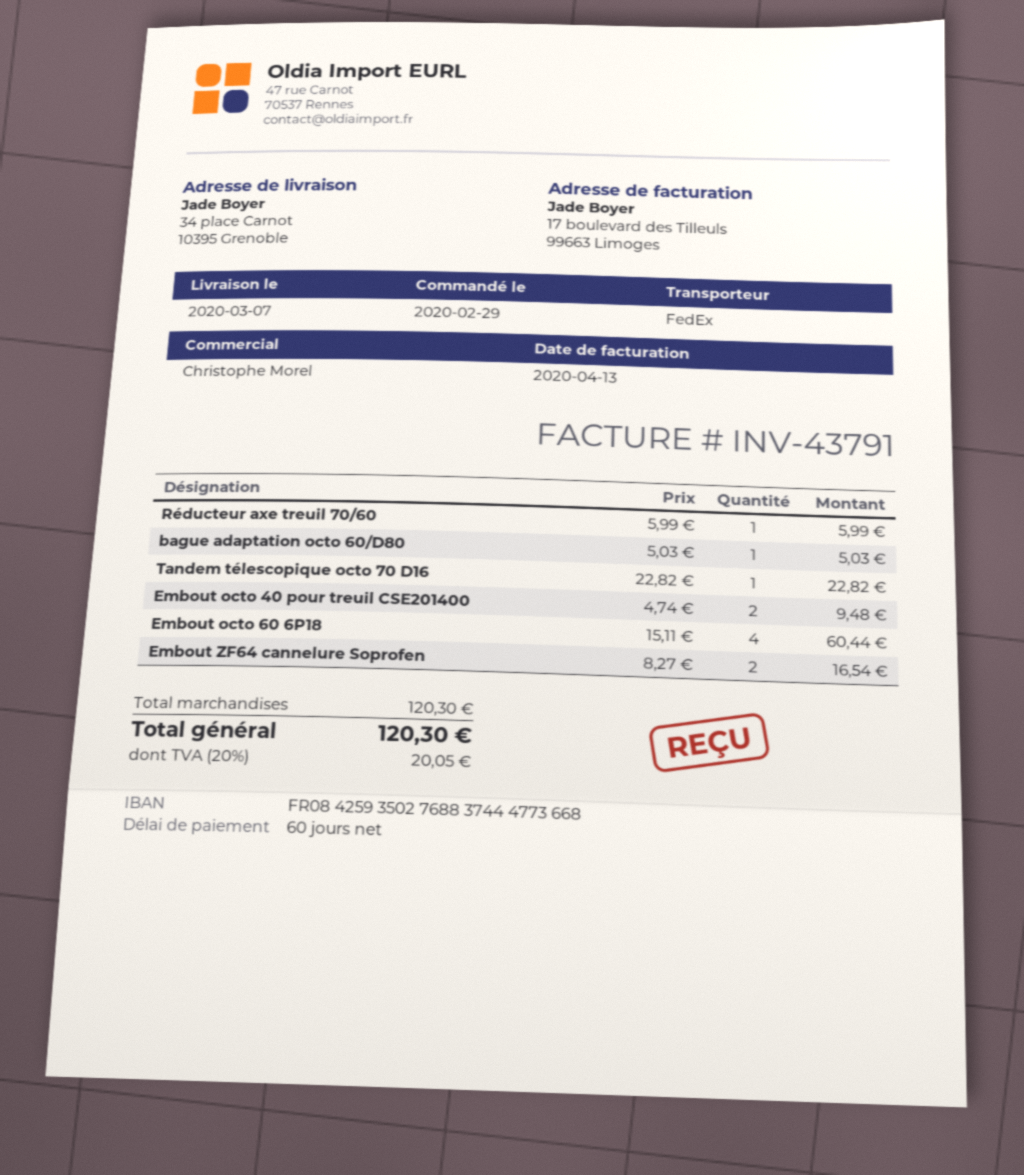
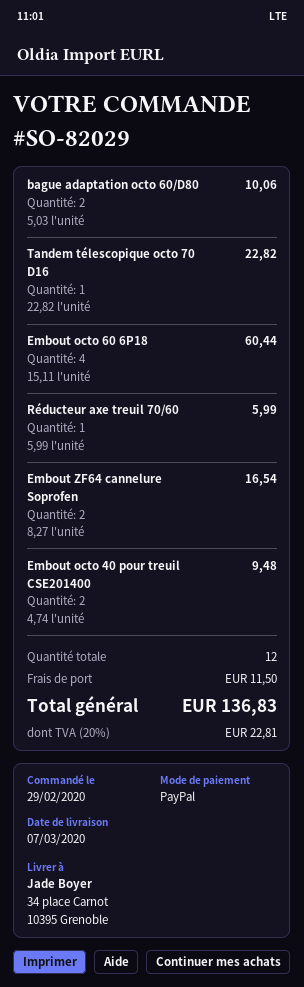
bague adaptation octo 60/D80: 1 x 5.03 = 5.03 -> 2 x 5.03 = 10.06
shipping: none -> 11.50
tax: 20% = 20.05 -> 20% = 22.81
total: 120.30 -> 136.83

